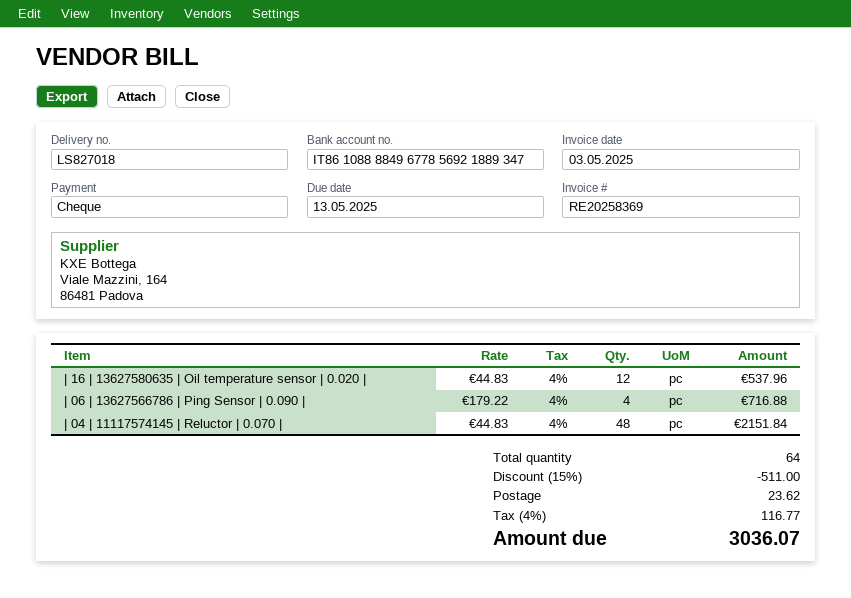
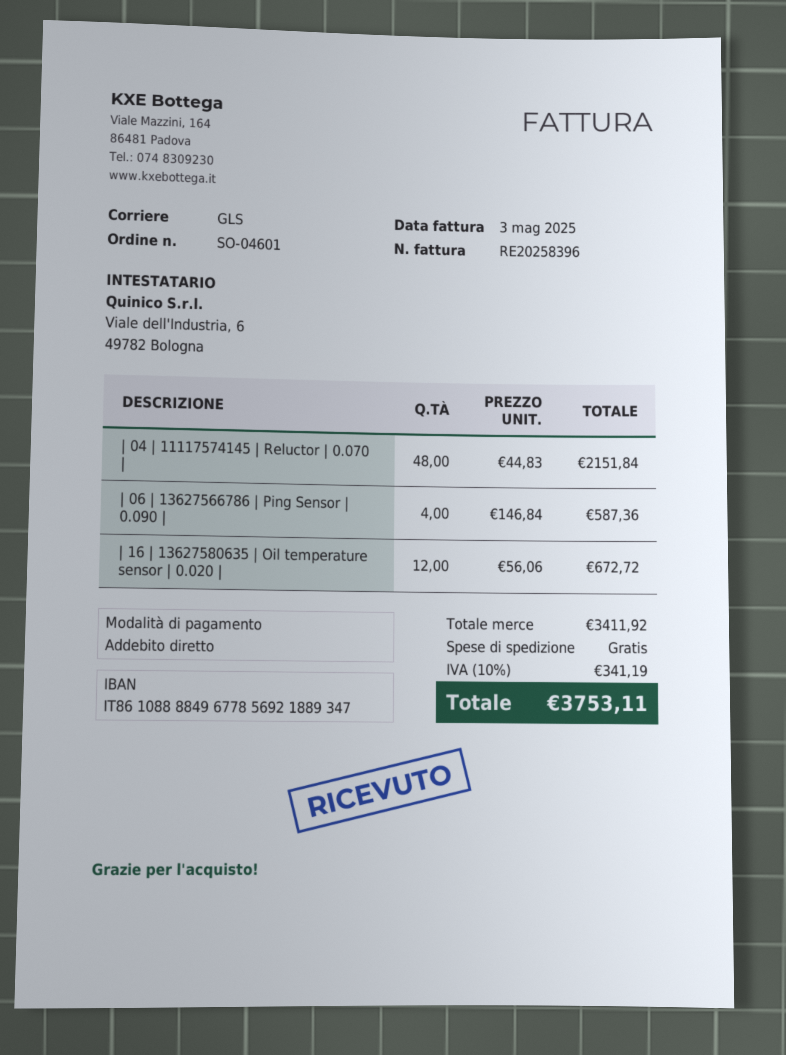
invoice number: RE20258369 -> RE20258396
payment method: cheque -> direct debit
| 16 | 13627580635 | Oil temperature sensor | 0.020 |: 12 x 44.83 = 537.96 -> 12 x 56.06 = 672.72
| 06 | 13627566786 | Ping Sensor | 0.090 |: 4 x 179.22 = 716.88 -> 4 x 146.84 = 587.36
discount: 15% = 511.00 -> none
shipping: 23.62 -> 0.00
tax: 4% = 116.77 -> 10% = 341.19
total: 3036.07 -> 3753.11

